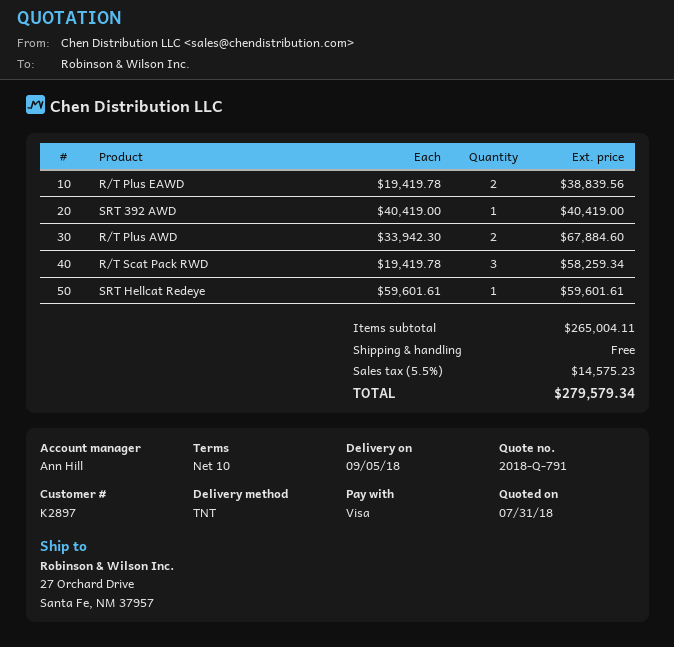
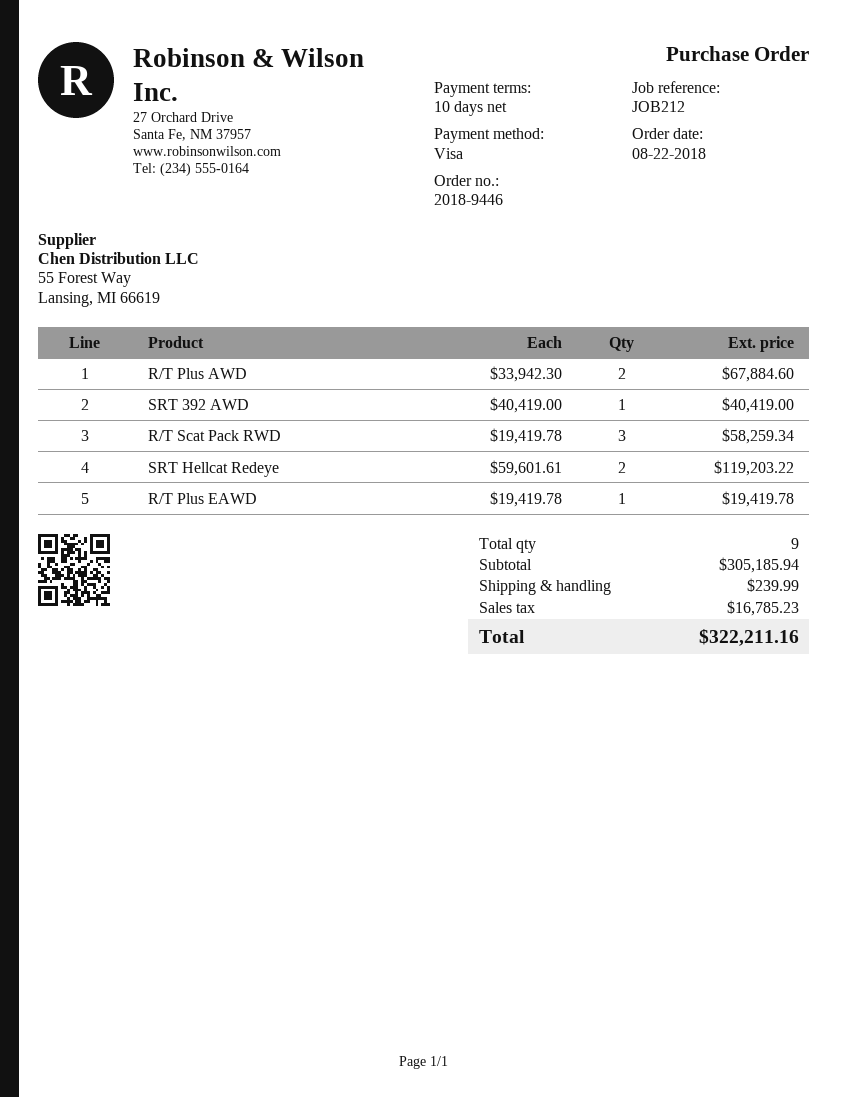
R/T Plus EAWD: 2 x 19419.78 = 38839.56 -> 1 x 19419.78 = 19419.78
SRT Hellcat Redeye: 1 x 59601.61 = 59601.61 -> 2 x 59601.61 = 119203.22
subtotal: 265004.11 -> 305185.94
shipping: 0.00 -> 239.99
tax: 14575.23 -> 16785.23
total: 279579.34 -> 322211.16

